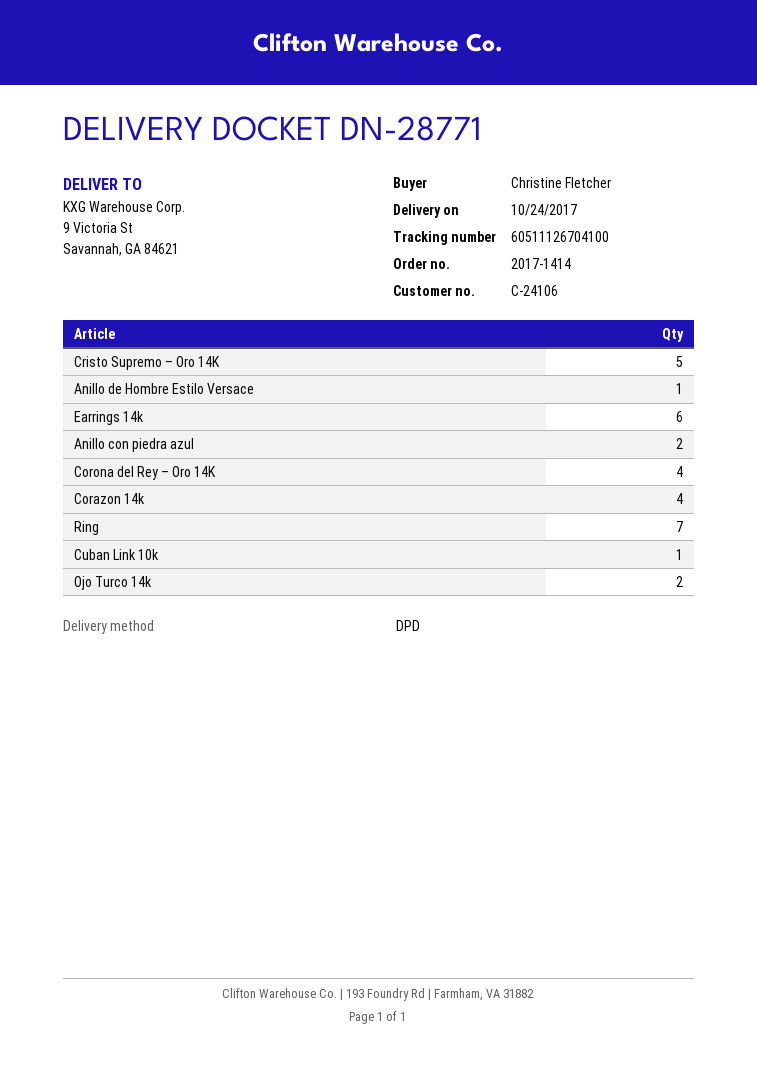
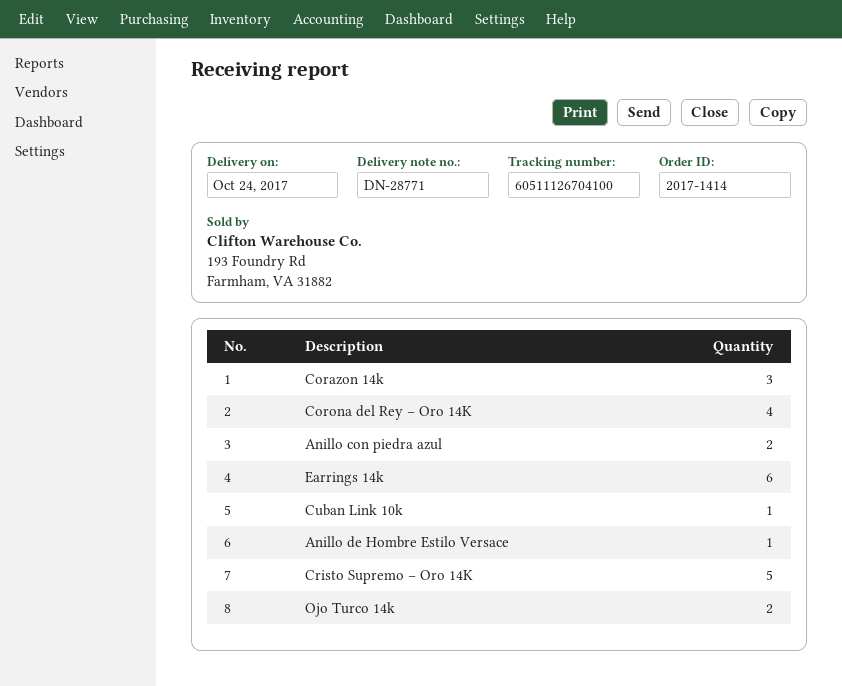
Corazon 14k: 4 -> 3
Ring: 7 -> none

